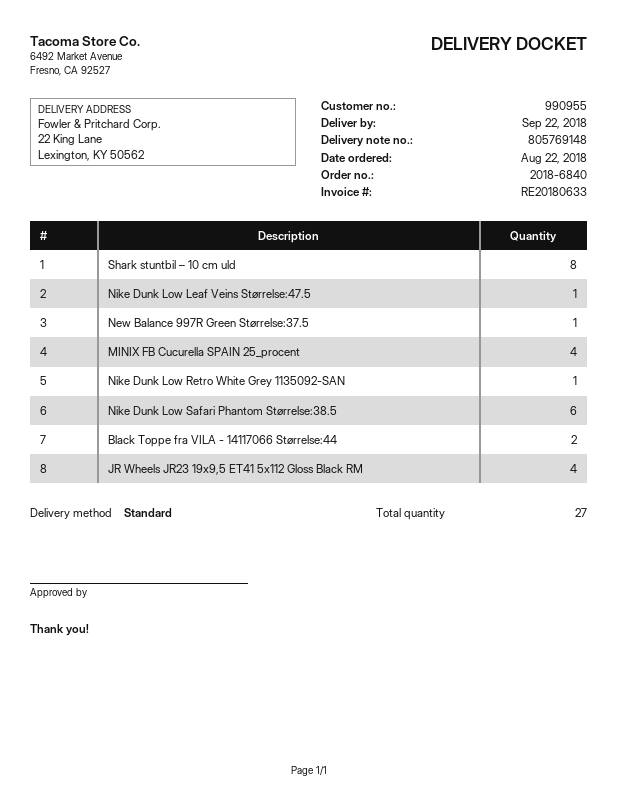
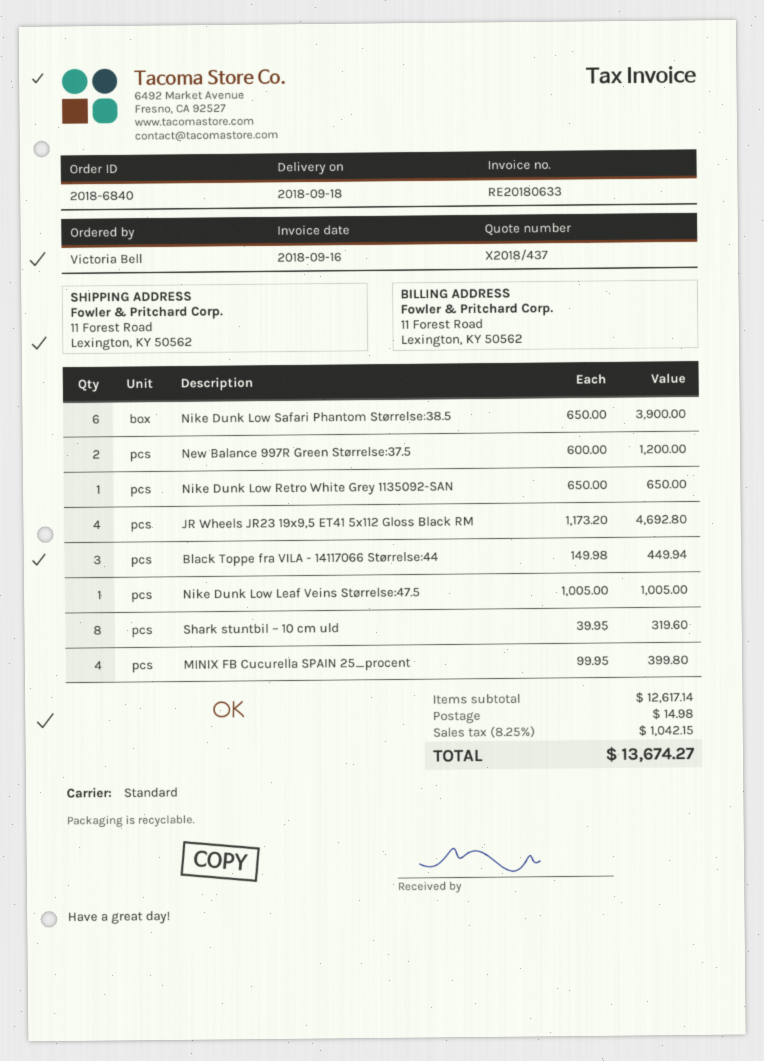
delivery date: 2018-09-22 -> 2018-09-18
ship to: 22 King Lane, Lexington, KY 50562 -> 11 Forest Road, Lexington, KY 50562
New Balance 997R Green Størrelse:37.5: 1 -> 2
Black Toppe fra VILA - 14117066 Størrelse:44: 2 -> 3

